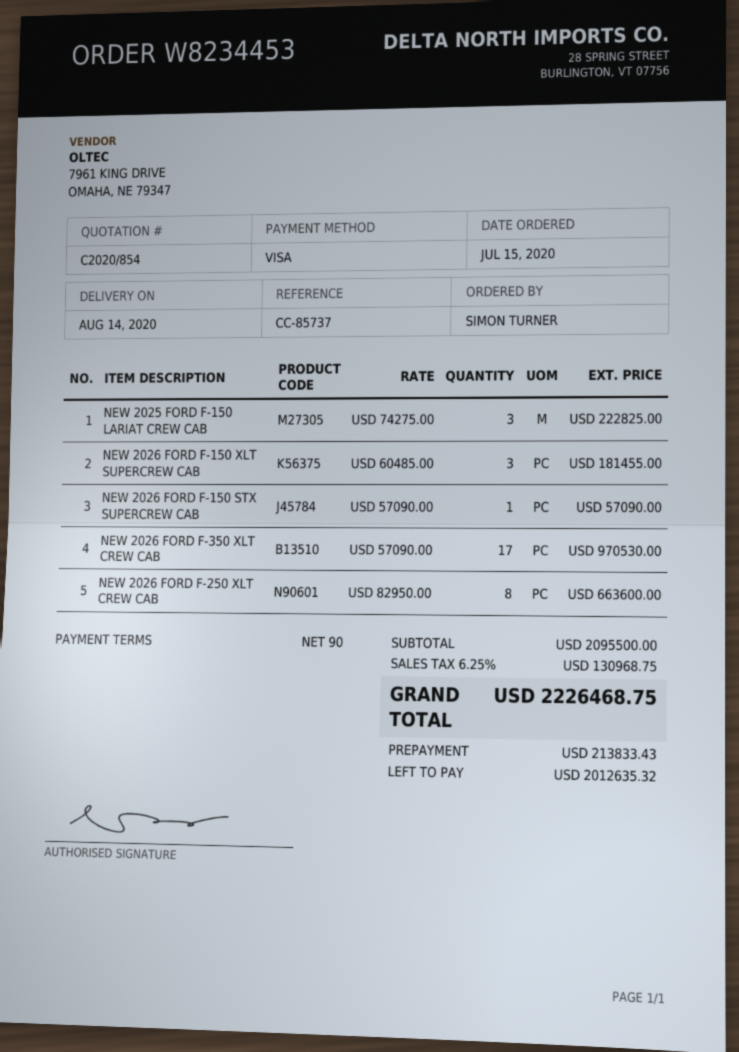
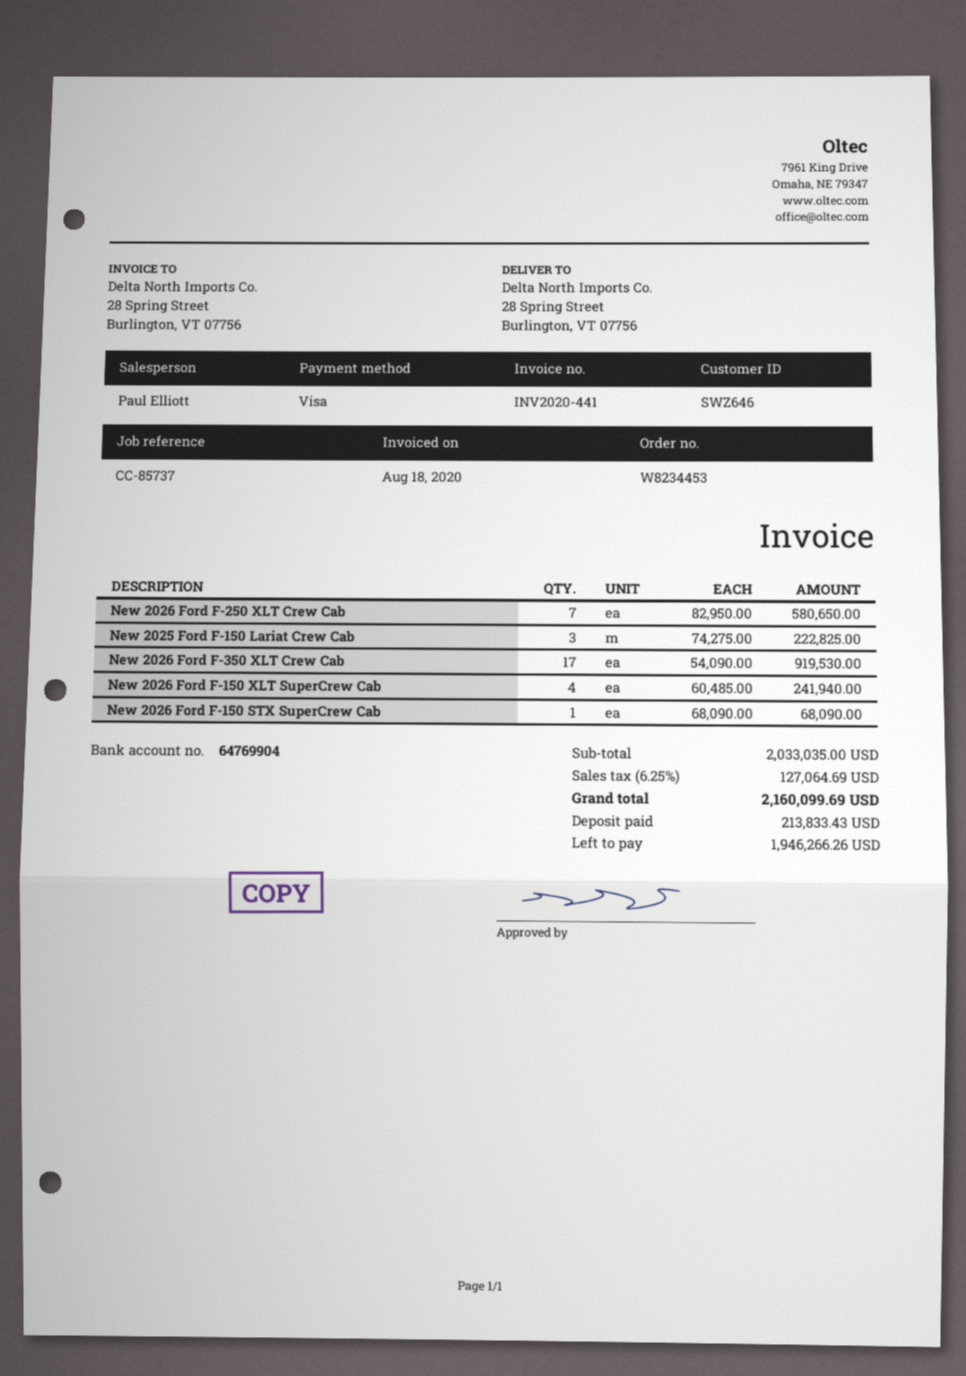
NEW 2026 FORD F-150 XLT SUPERCREW CAB: 3 x 60485.00 = 181455.00 -> 4 x 60485.00 = 241940.00
NEW 2026 FORD F-150 STX SUPERCREW CAB: 1 x 57090.00 = 57090.00 -> 1 x 68090.00 = 68090.00
NEW 2026 FORD F-350 XLT CREW CAB: 17 x 57090.00 = 970530.00 -> 17 x 54090.00 = 919530.00
NEW 2026 FORD F-250 XLT CREW CAB: 8 x 82950.00 = 663600.00 -> 7 x 82950.00 = 580650.00
subtotal: 2095500.00 -> 2033035.00
tax: 6.25% = 130968.75 -> 6.25% = 127064.69
total: 2226468.75 -> 2160099.69
balance: 2012635.32 -> 1946266.26

